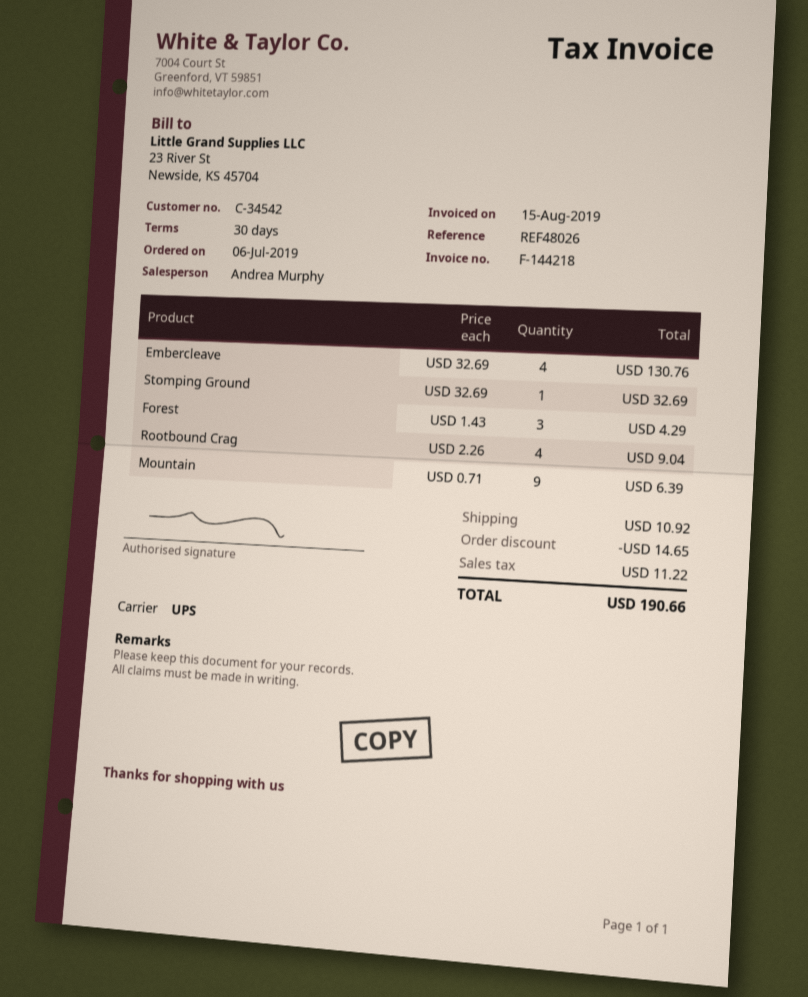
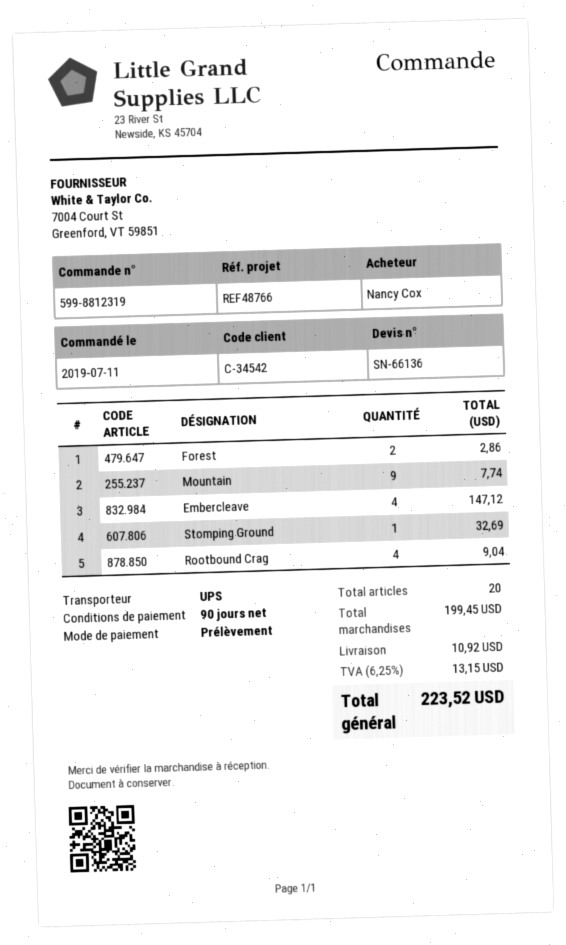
order date: 2019-07-06 -> 2019-07-11
payment terms: 30 days -> 90 days
reference: REF48026 -> REF48766
Embercleave: 4 for 130.76 -> 4 for 147.12
Forest: 3 for 4.29 -> 2 for 2.86
Mountain: 9 for 6.39 -> 9 for 7.74
discount: 14.65 -> none
tax: 11.22 -> 13.15
total: 190.66 -> 223.52

